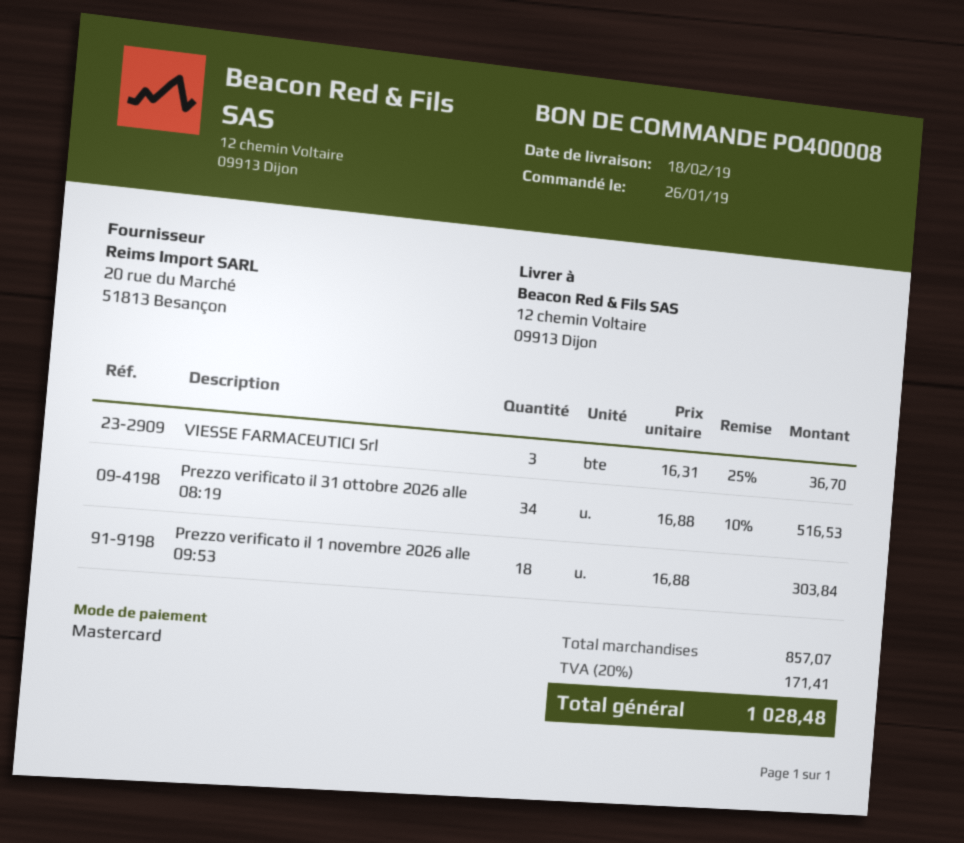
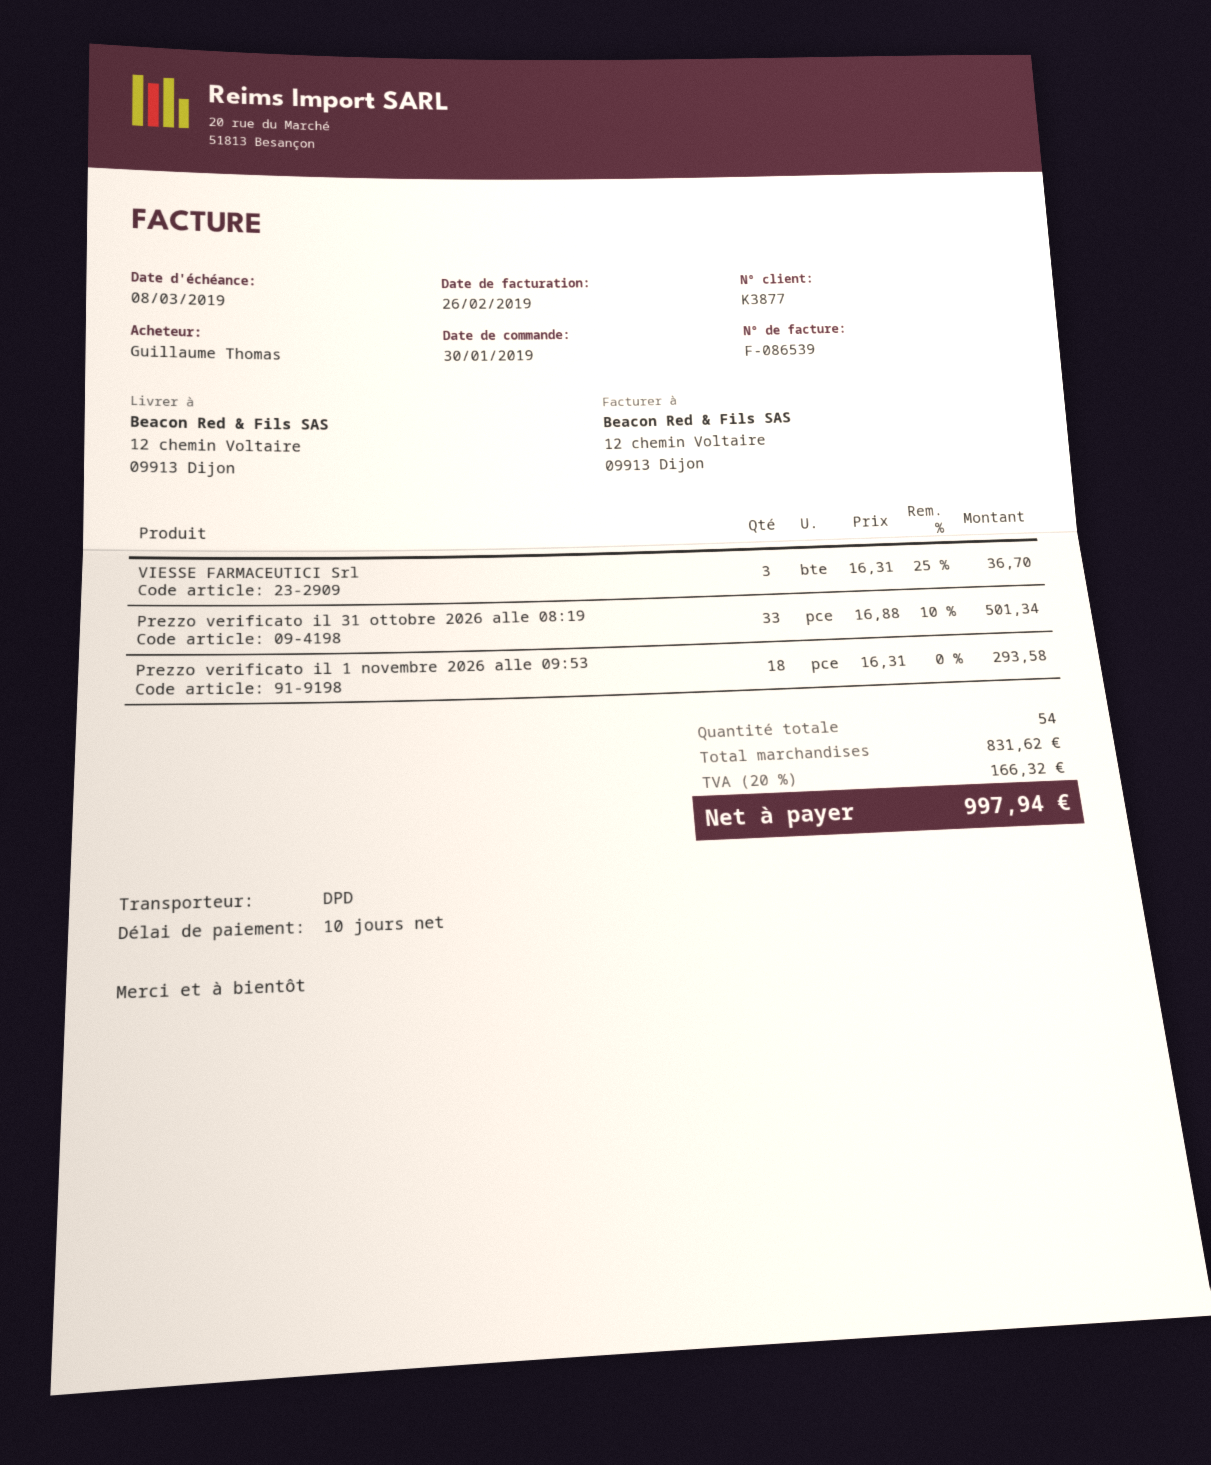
order date: 2019-01-26 -> 2019-01-30
Prezzo verificato il 31 ottobre 2026 alle 08:19: 34 x 16.88 - 10% = 516.53 -> 33 x 16.88 - 10% = 501.34
Prezzo verificato il 1 novembre 2026 alle 09:53: 18 x 16.88 = 303.84 -> 18 x 16.31 = 293.58
subtotal: 857.07 -> 831.62
tax: 20% = 171.41 -> 20% = 166.32
total: 1028.48 -> 997.94

